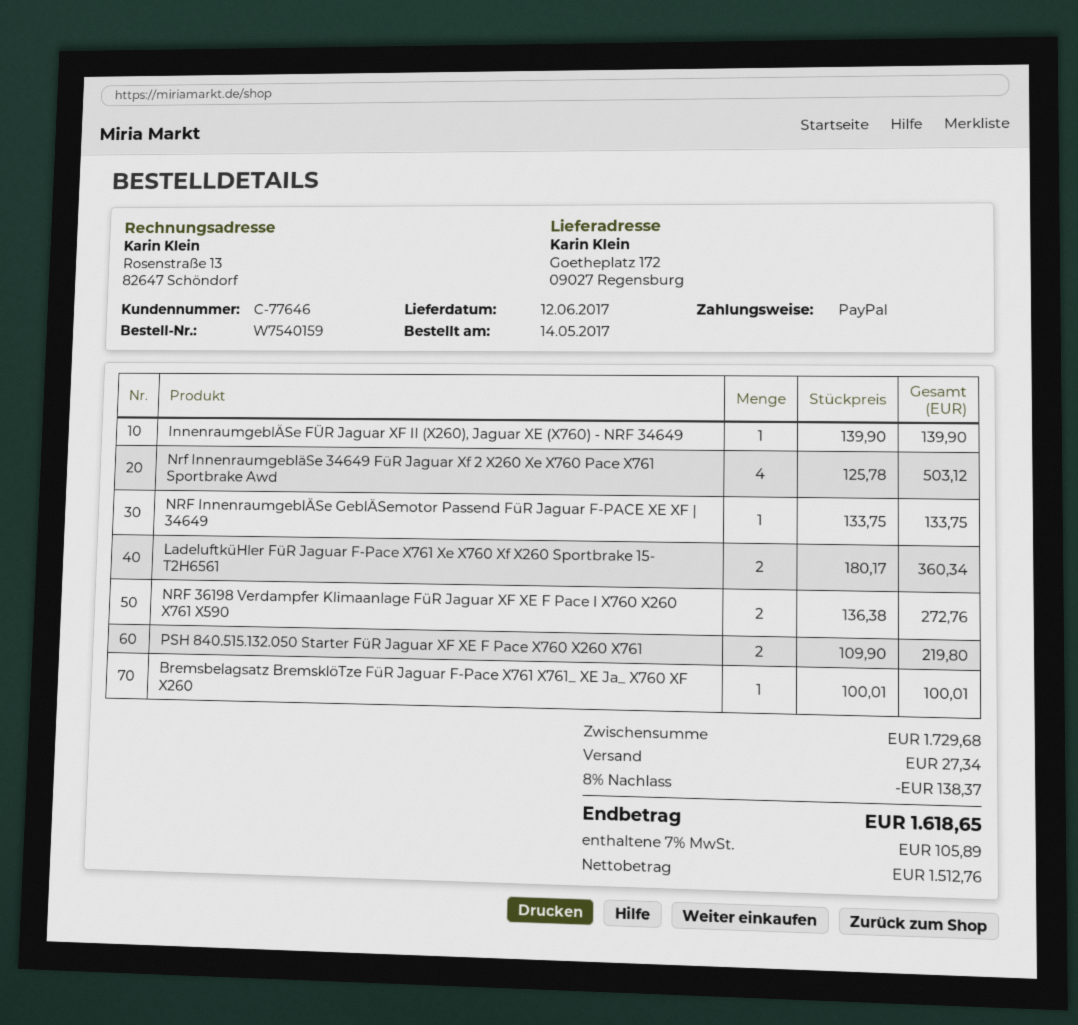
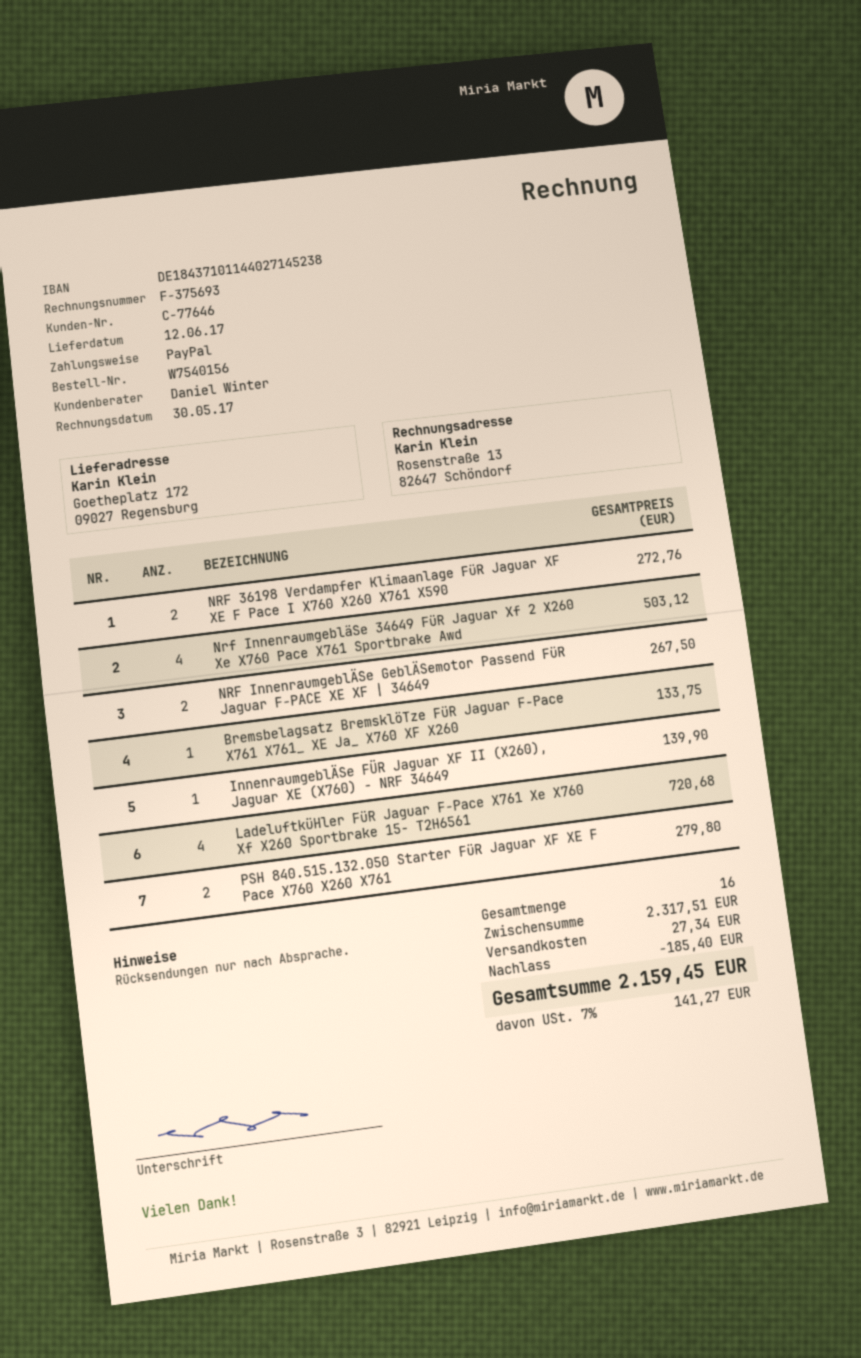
order number: W7540159 -> W7540156
NRF InnenraumgeblÄSe GeblÄSemotor Passend FüR Jaguar F-PACE XE XF | 34649: 1 for 133.75 -> 2 for 267.50
LadeluftküHler FüR Jaguar F-Pace X761 Xe X760 Xf X260 Sportbrake 15- T2H6561: 2 for 360.34 -> 4 for 720.68
PSH 840.515.132.050 Starter FüR Jaguar XF XE F Pace X760 X260 X761: 2 for 219.80 -> 2 for 279.80
Bremsbelagsatz BremsklöTze FüR Jaguar F-Pace X761 X761_ XE Ja_ X760 XF X260: 1 for 100.01 -> 1 for 133.75
subtotal: 1729.68 -> 2317.51
discount: 138.37 -> 185.40
tax: 7% = 105.89 -> 7% = 141.27
total: 1618.65 -> 2159.45

